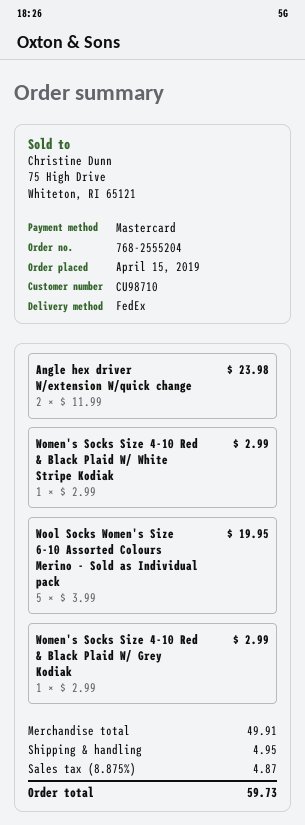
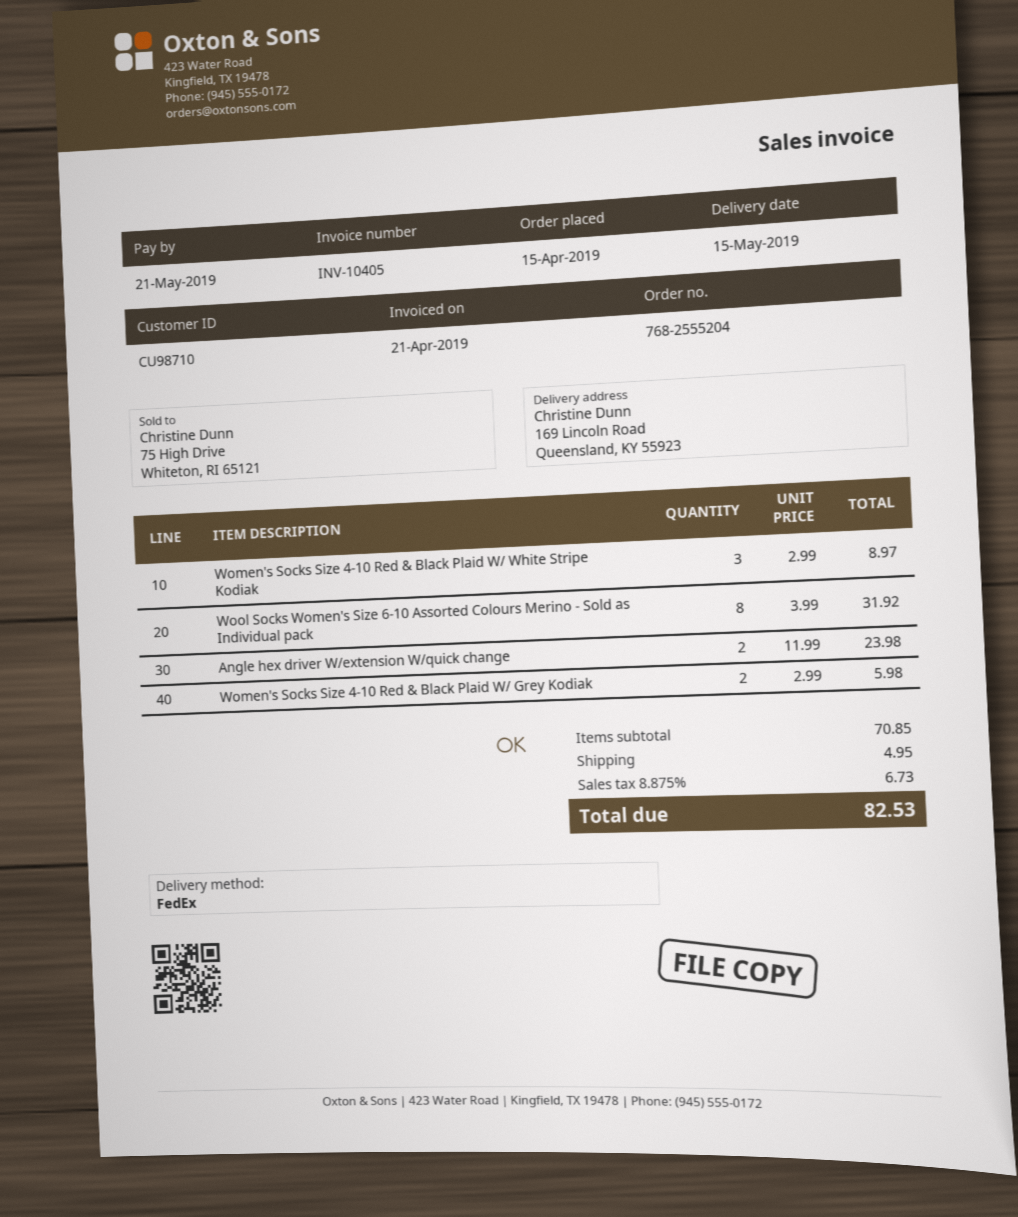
Women's Socks Size 4-10 Red & Black Plaid W/ White Stripe Kodiak: 1 x 2.99 = 2.99 -> 3 x 2.99 = 8.97
Wool Socks Women's Size 6-10 Assorted Colours Merino - Sold as Individual pack: 5 x 3.99 = 19.95 -> 8 x 3.99 = 31.92
Women's Socks Size 4-10 Red & Black Plaid W/ Grey Kodiak: 1 x 2.99 = 2.99 -> 2 x 2.99 = 5.98
subtotal: 49.91 -> 70.85
tax: 8.875% = 4.87 -> 8.875% = 6.73
total: 59.73 -> 82.53

